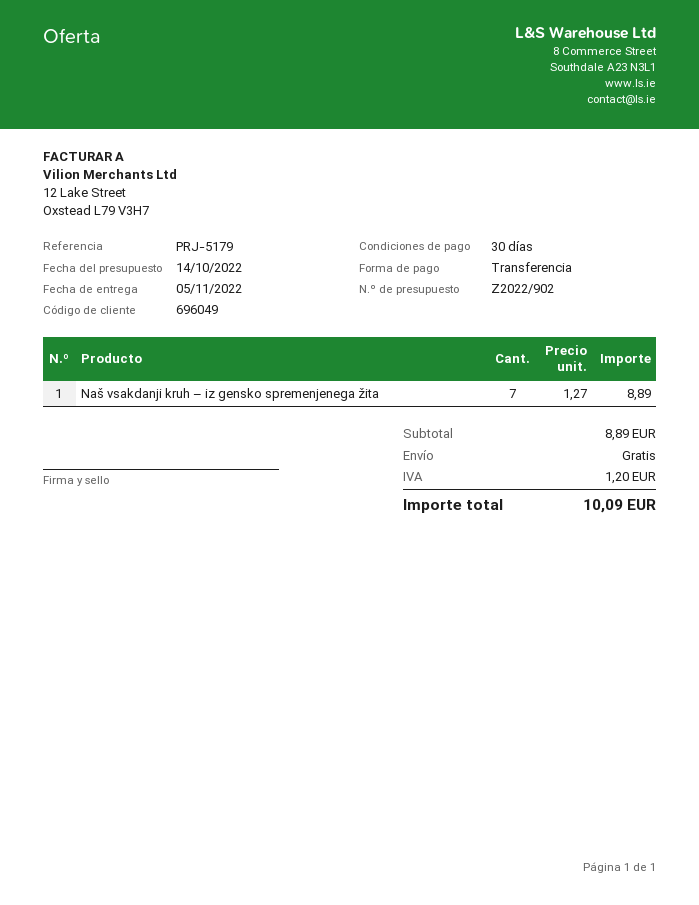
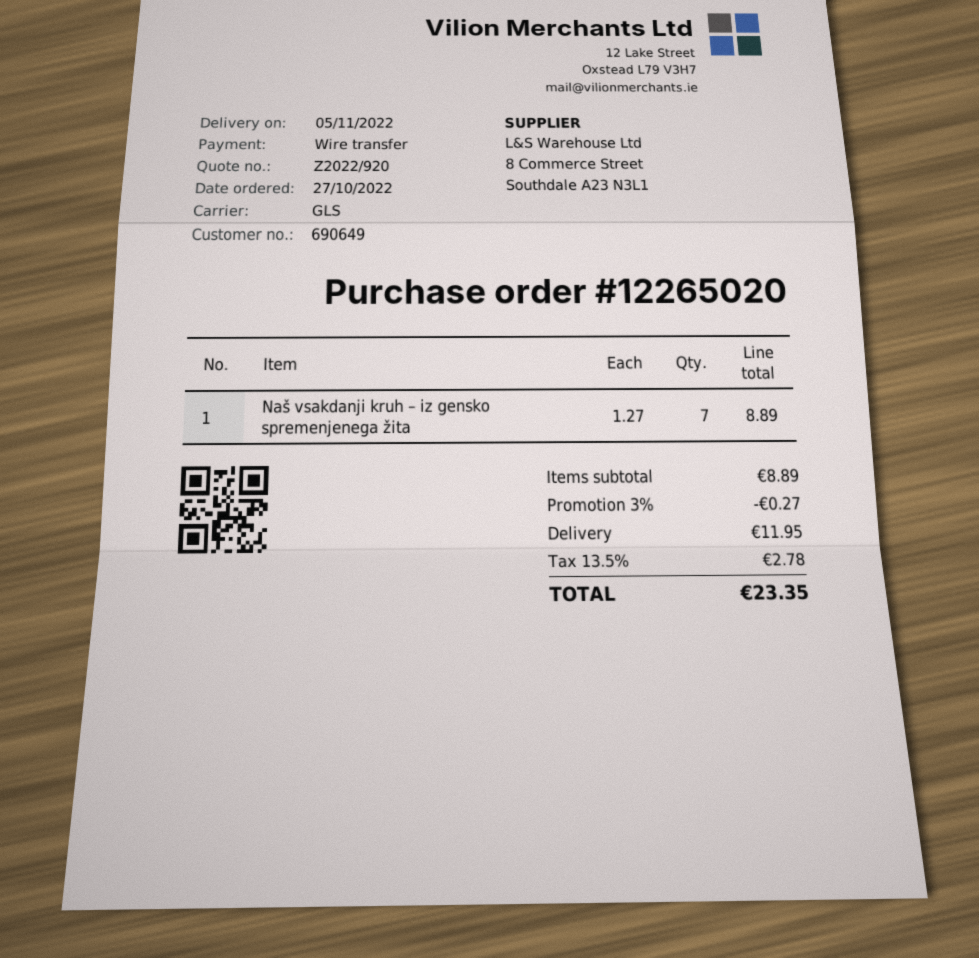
quote number: Z2022/902 -> Z2022/920
customer number: 696049 -> 690649
discount: none -> 3% = 0.27
shipping: 0.00 -> 11.95
tax: 1.20 -> 2.78
total: 10.09 -> 23.35

